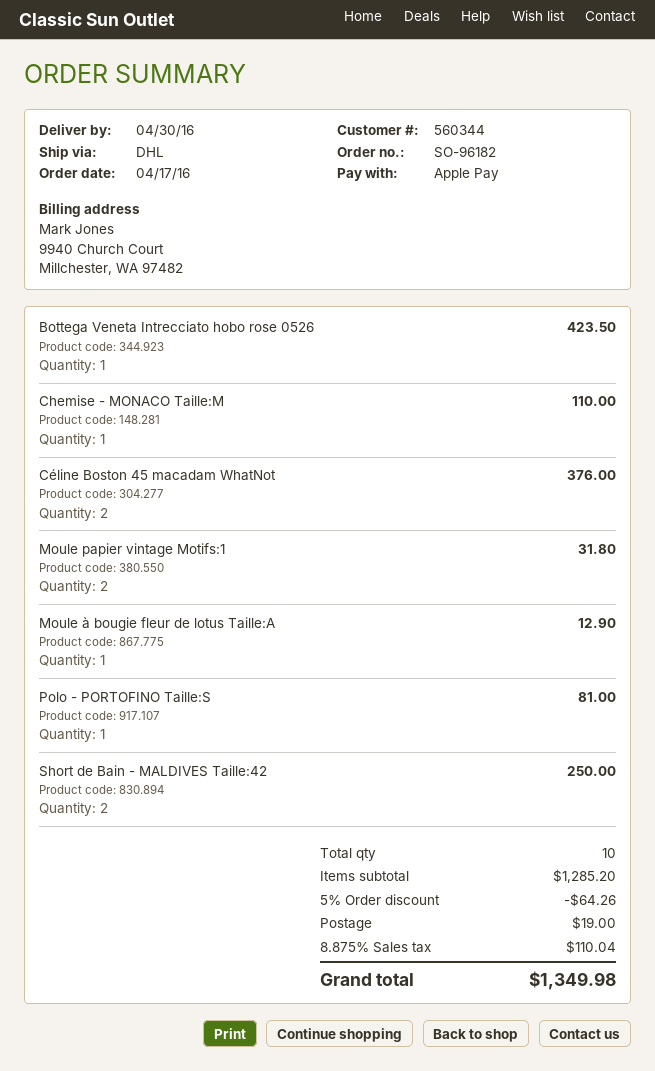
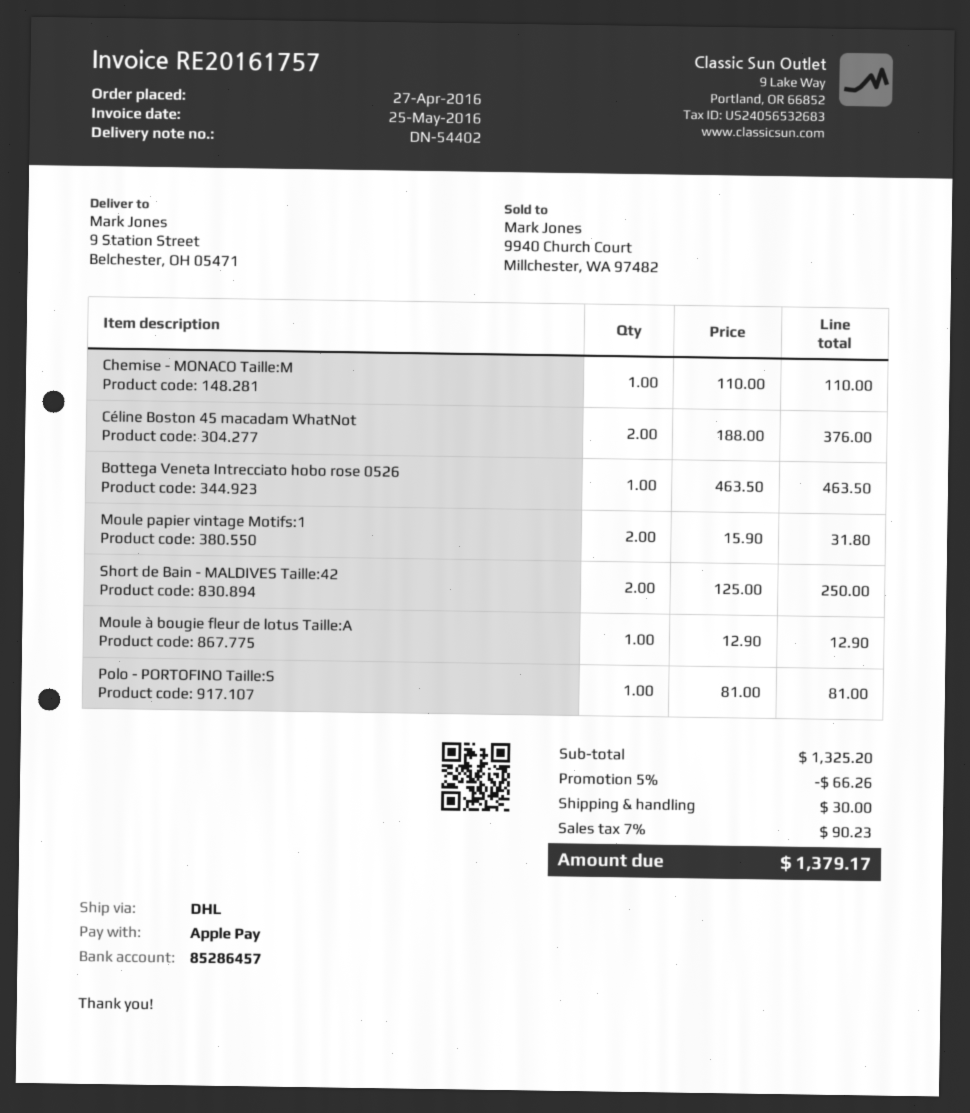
order date: 2016-04-17 -> 2016-04-27
Bottega Veneta Intrecciato hobo rose 0526: 1 for 423.50 -> 1 for 463.50
subtotal: 1285.20 -> 1325.20
discount: 5% = 64.26 -> 5% = 66.26
shipping: 19.00 -> 30.00
tax: 8.875% = 110.04 -> 7% = 90.23
total: 1349.98 -> 1379.17

